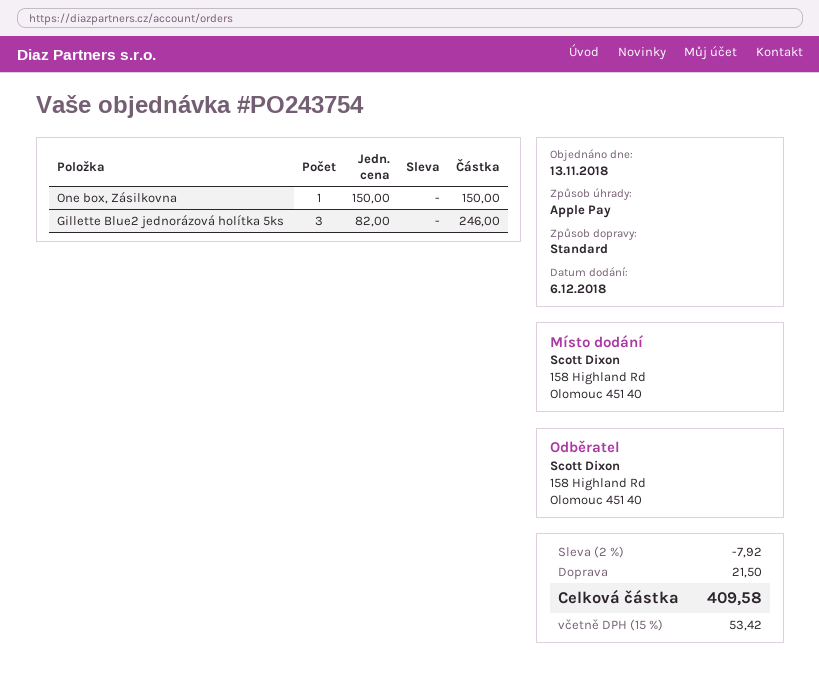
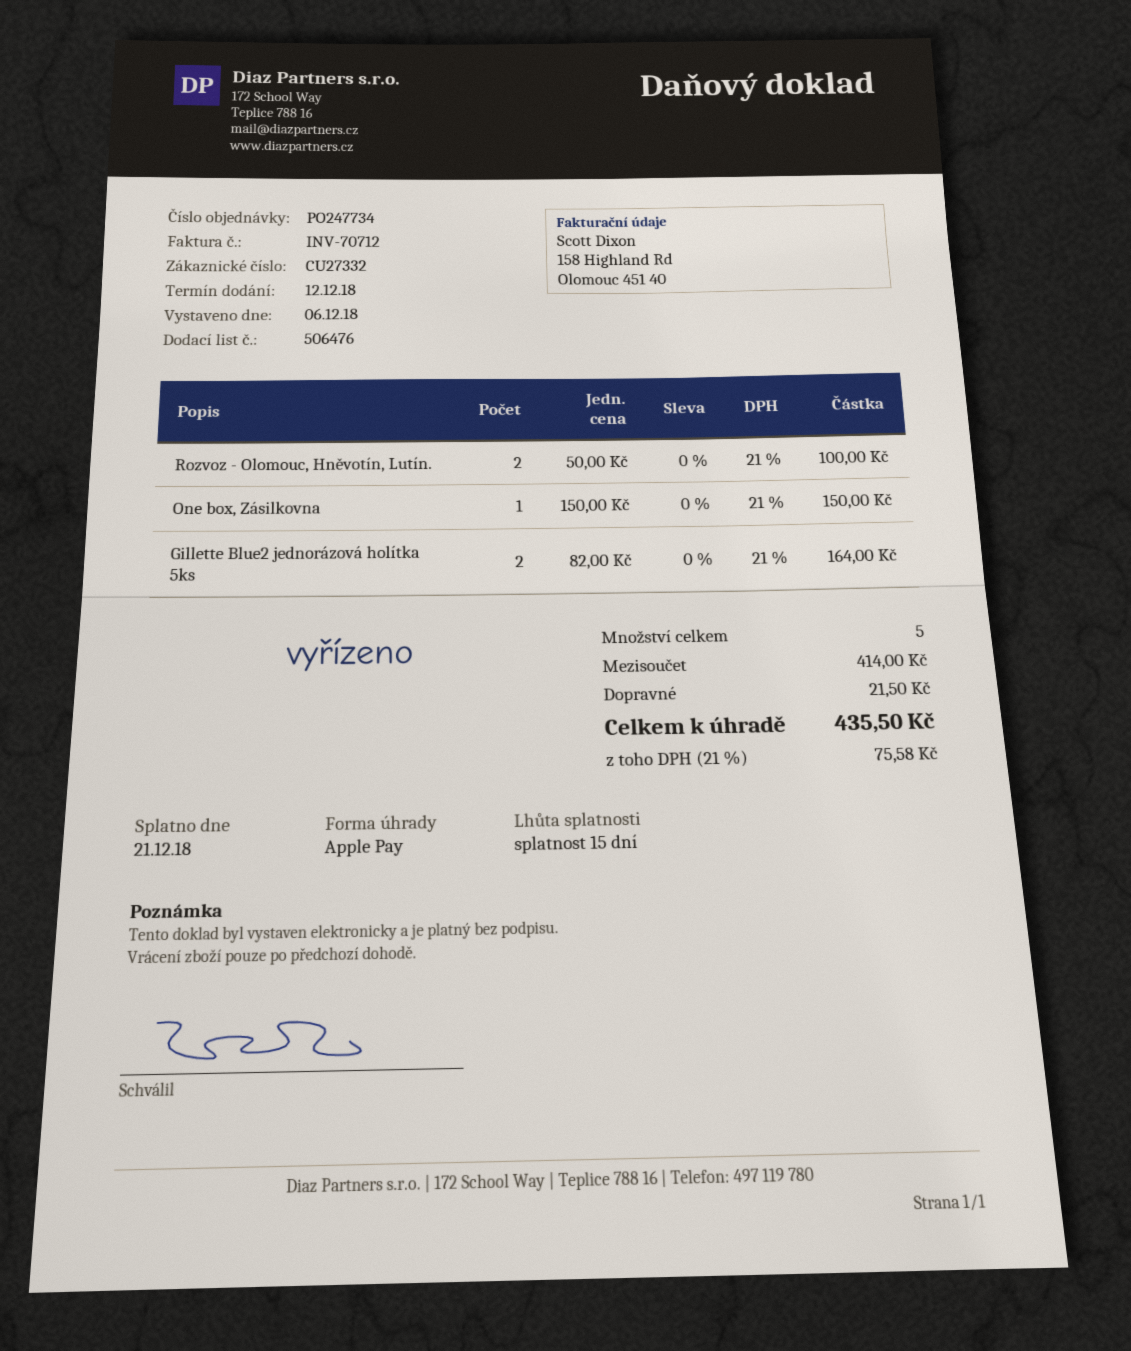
order number: PO243754 -> PO247734
delivery date: 2018-12-06 -> 2018-12-12
Gillette Blue2 jednorázová holítka 5ks: 3 x 82.00 = 246.00 -> 2 x 82.00 = 164.00
Rozvoz - Olomouc, Hněvotín, Lutín.: none -> 2 x 50.00 = 100.00
discount: 2% = 7.92 -> none
tax: 15% = 53.42 -> 21% = 75.58
total: 409.58 -> 435.50

